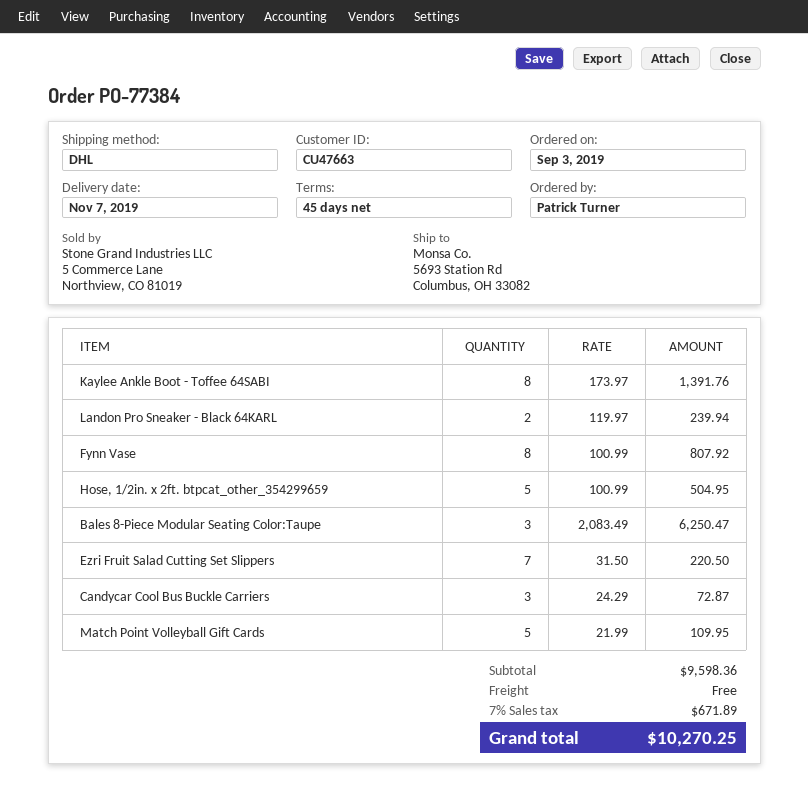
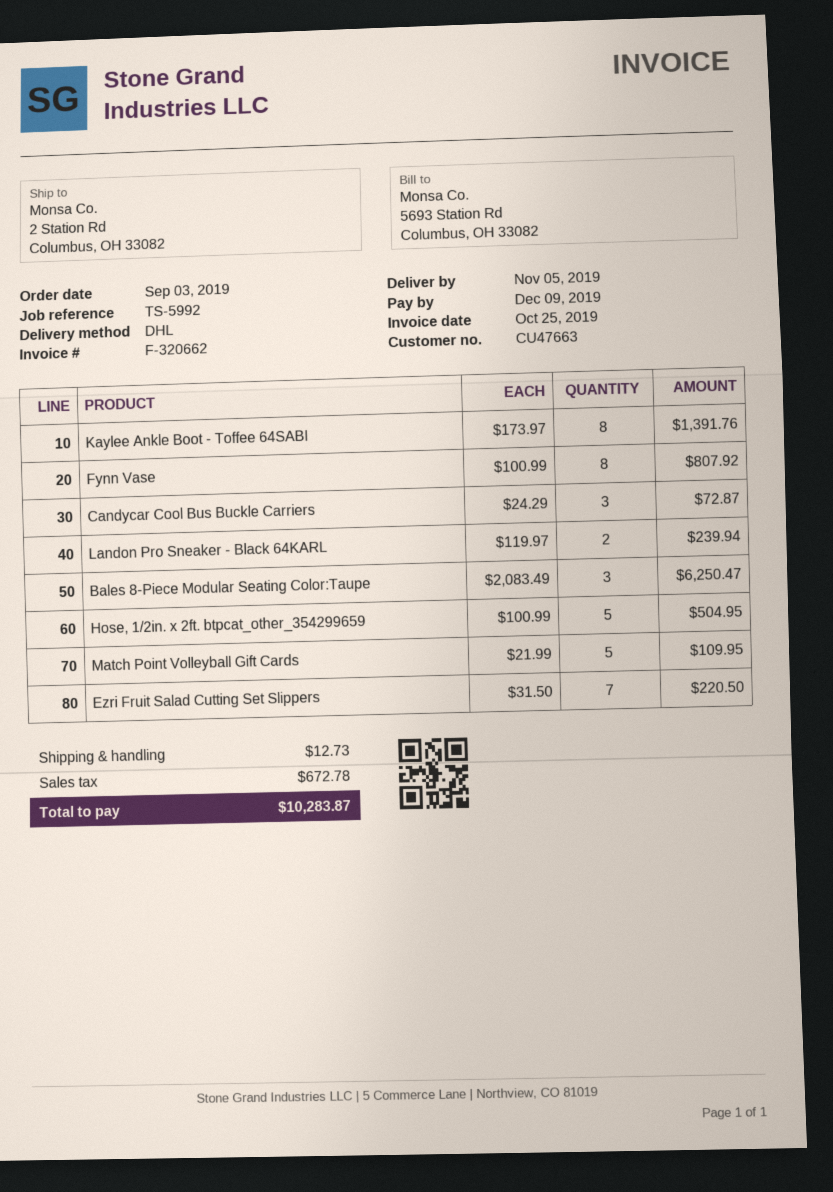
delivery date: 2019-11-07 -> 2019-11-05
ship to: 5693 Station Rd, Columbus, OH 33082 -> 2 Station Rd, Columbus, OH 33082
shipping: 0.00 -> 12.73
tax: 671.89 -> 672.78
total: 10270.25 -> 10283.87

